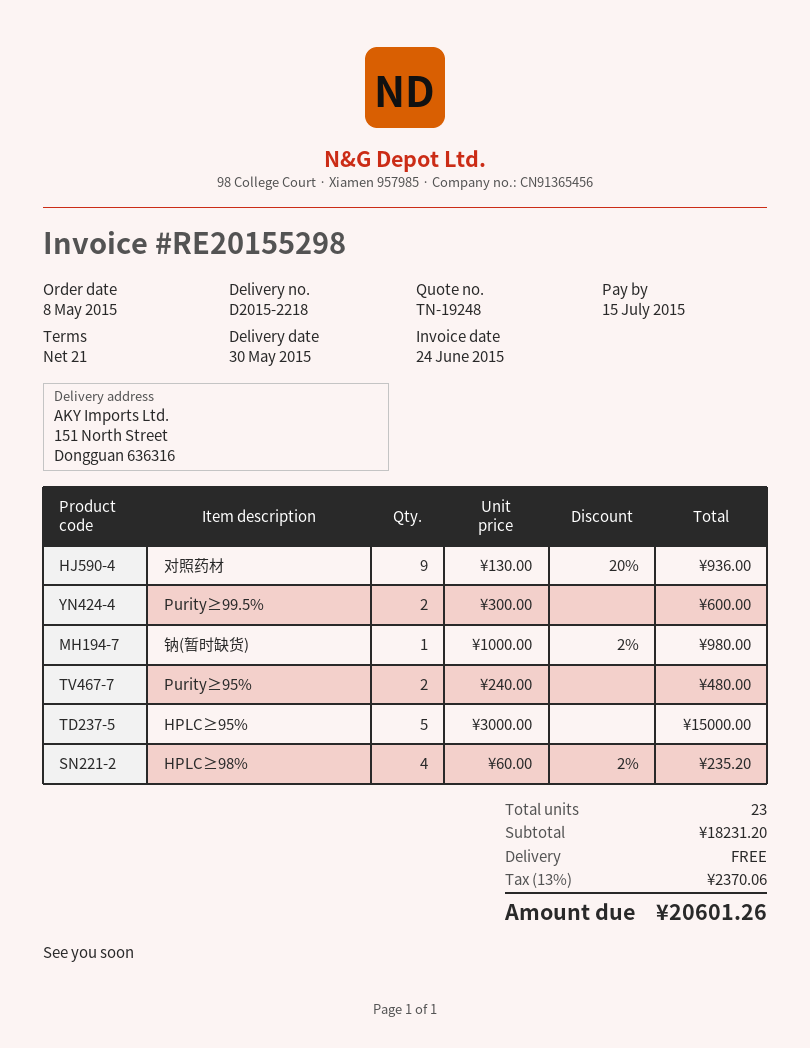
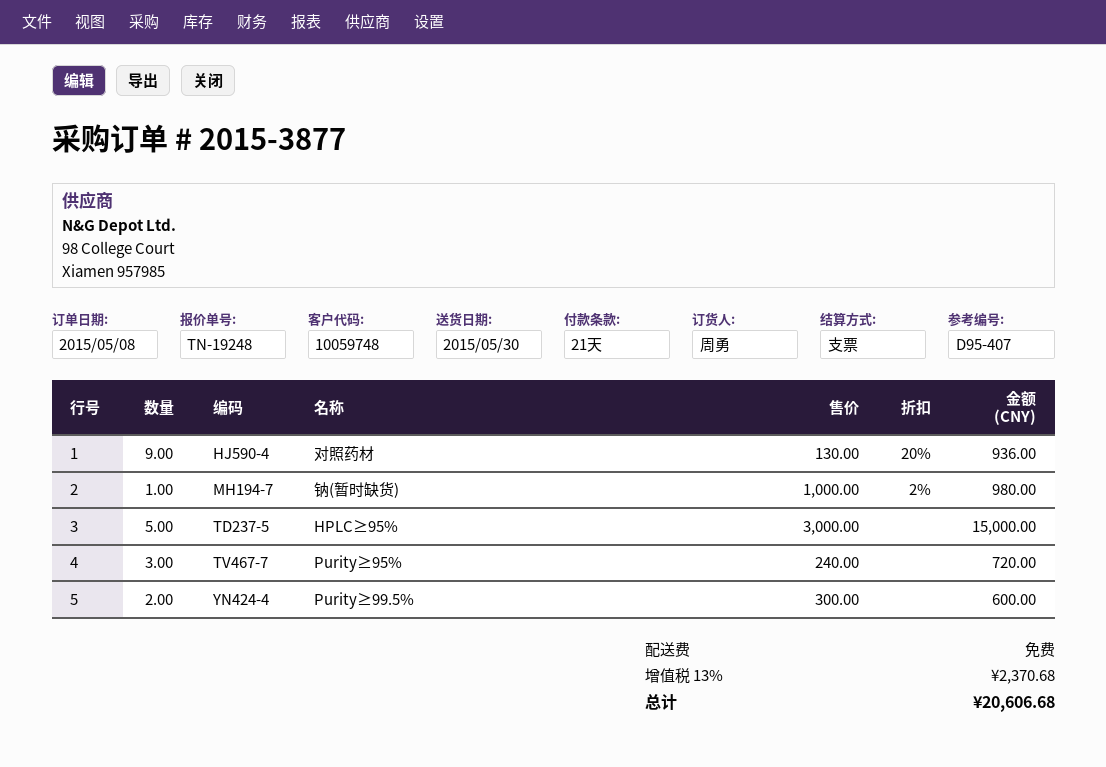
Purity≥95%: 2 x 240.00 = 480.00 -> 3 x 240.00 = 720.00
HPLC≥98%: 4 x 60.00 - 2% = 235.20 -> none
tax: 13% = 2370.06 -> 13% = 2370.68
total: 20601.26 -> 20606.68

